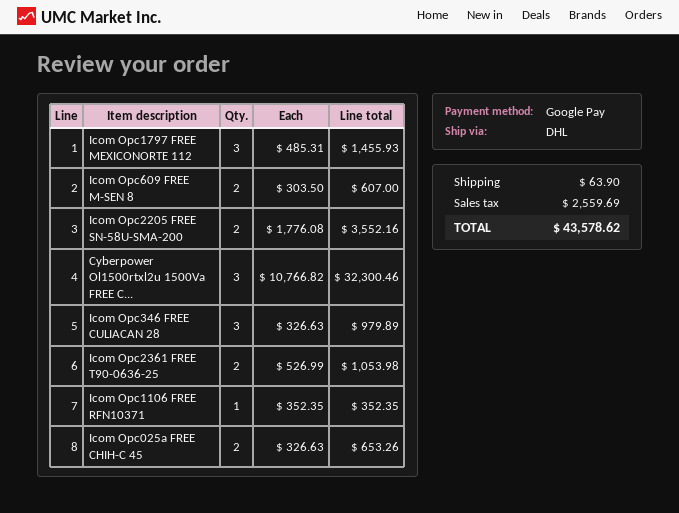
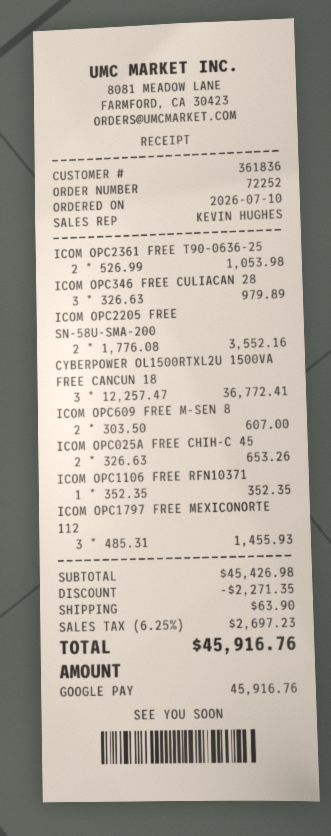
Cyberpower Ol1500rtxl2u 1500Va FREE C...: 3 x 10766.82 = 32300.46 -> 3 x 12257.47 = 36772.41
discount: none -> 2271.35
tax: 2559.69 -> 2697.23
total: 43578.62 -> 45916.76

